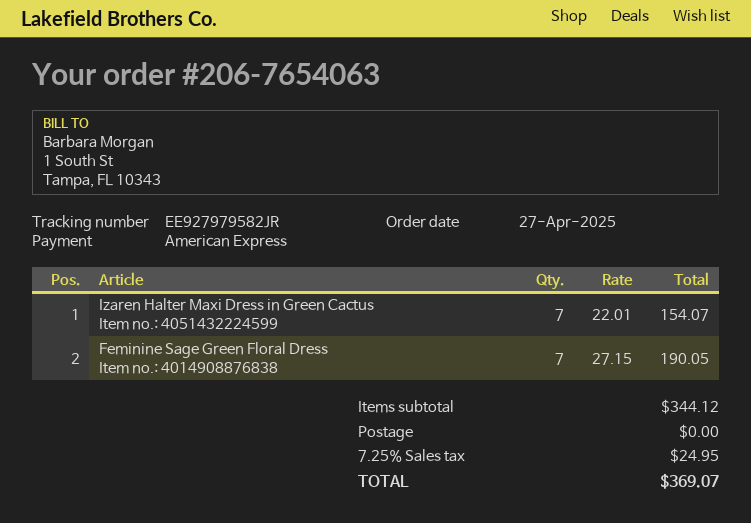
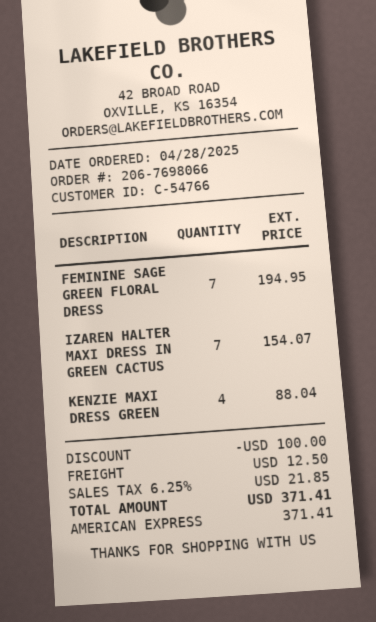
order number: 206-7654063 -> 206-7698066
order date: 2025-04-27 -> 2025-04-28
Feminine Sage Green Floral Dress: 7 for 190.05 -> 7 for 194.95
KENZIE MAXI DRESS GREEN: none -> 4 for 88.04
discount: none -> 100.00
shipping: 0.00 -> 12.50
tax: 7.25% = 24.95 -> 6.25% = 21.85
total: 369.07 -> 371.41

